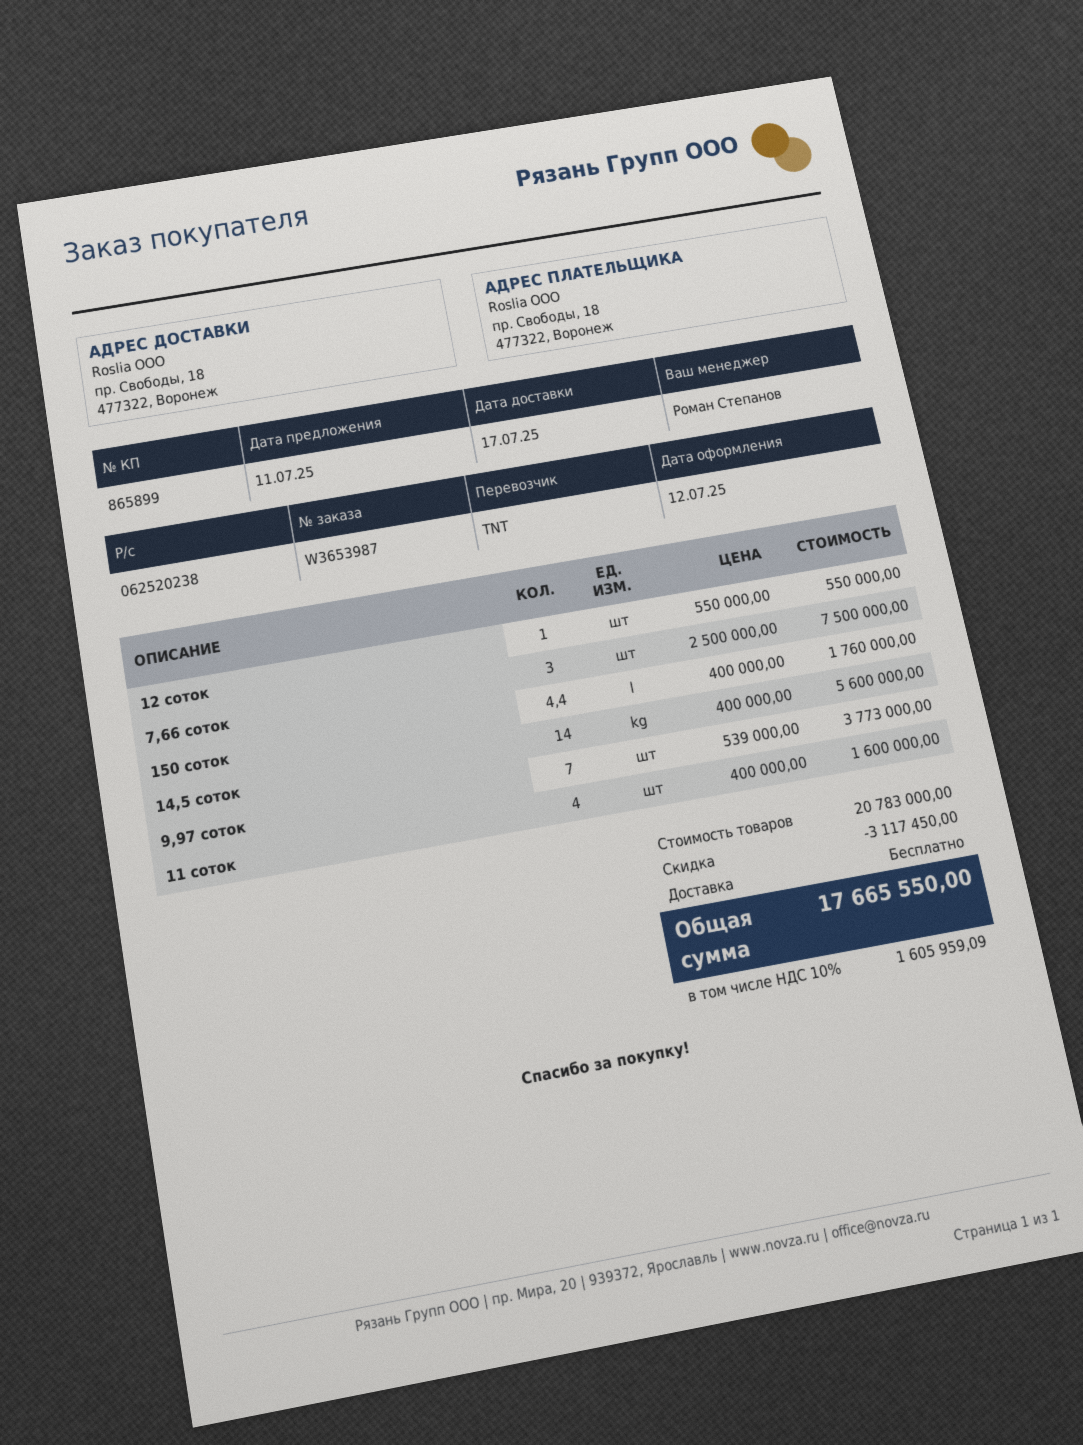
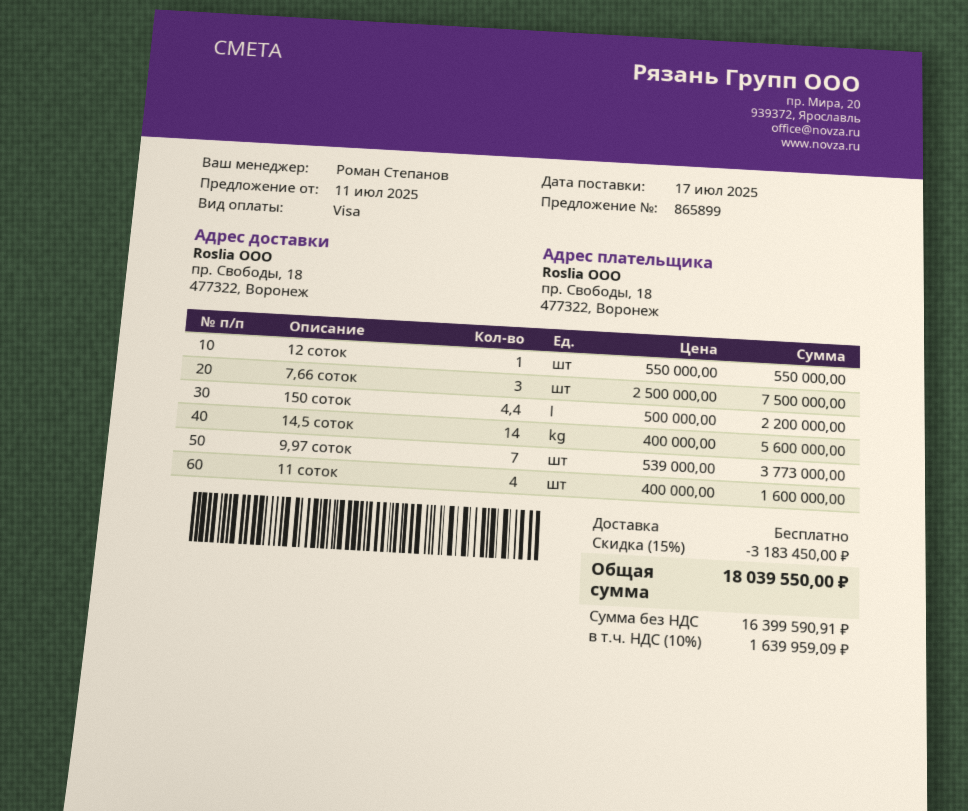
150 соток: 4.4 x 400000.00 = 1760000.00 -> 4.4 x 500000.00 = 2200000.00
discount: 3117450.00 -> 3183450.00
tax: 10% = 1605959.09 -> 10% = 1639959.09
total: 17665550.00 -> 18039550.00

